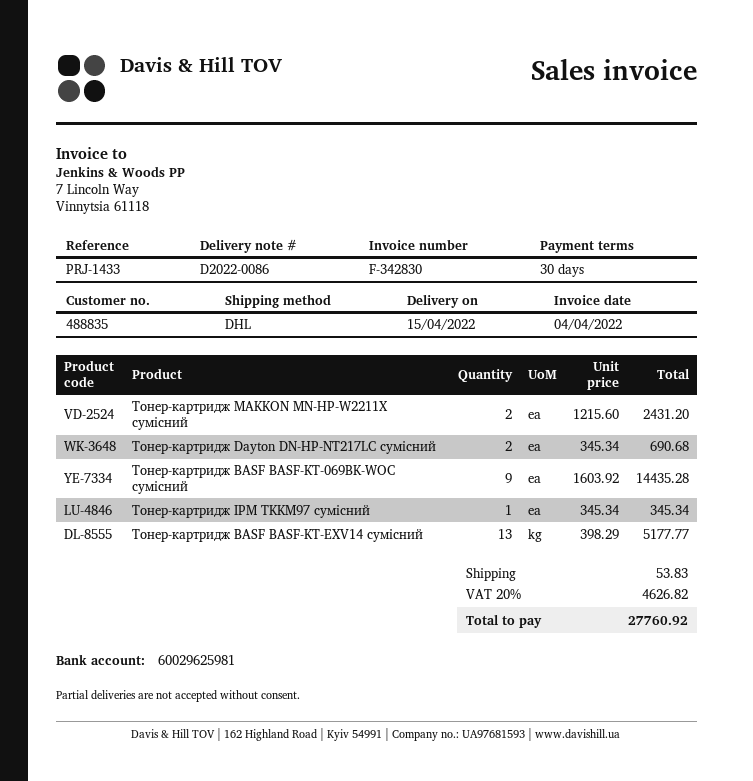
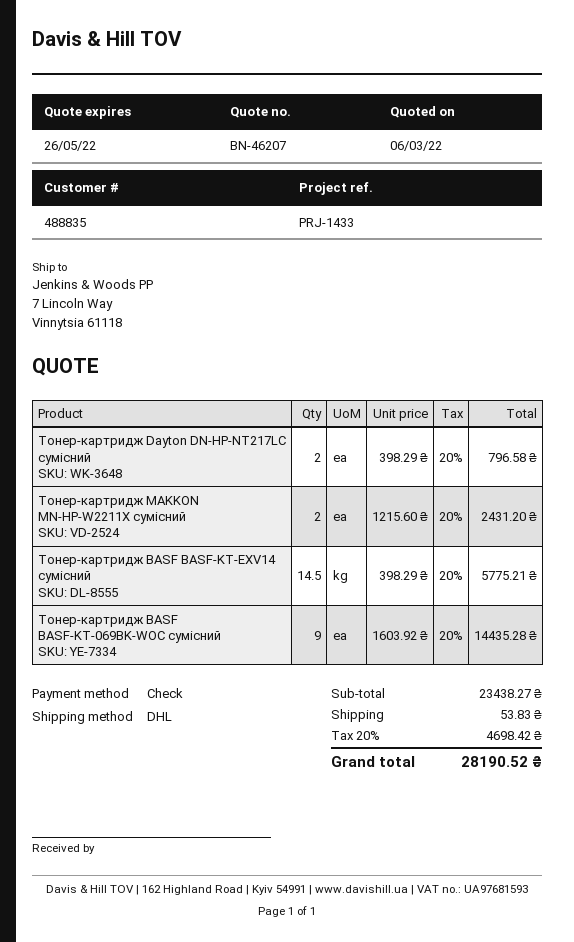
Тонер-картридж Dayton DN-HP-NT217LC сумісний: 2 x 345.34 = 690.68 -> 2 x 398.29 = 796.58
Тонер-картридж IPM TKKM97 сумісний: 1 x 345.34 = 345.34 -> none
Тонер-картридж BASF BASF-KT-EXV14 сумісний: 13 x 398.29 = 5177.77 -> 14.5 x 398.29 = 5775.21
tax: 20% = 4626.82 -> 20% = 4698.42
total: 27760.92 -> 28190.52

